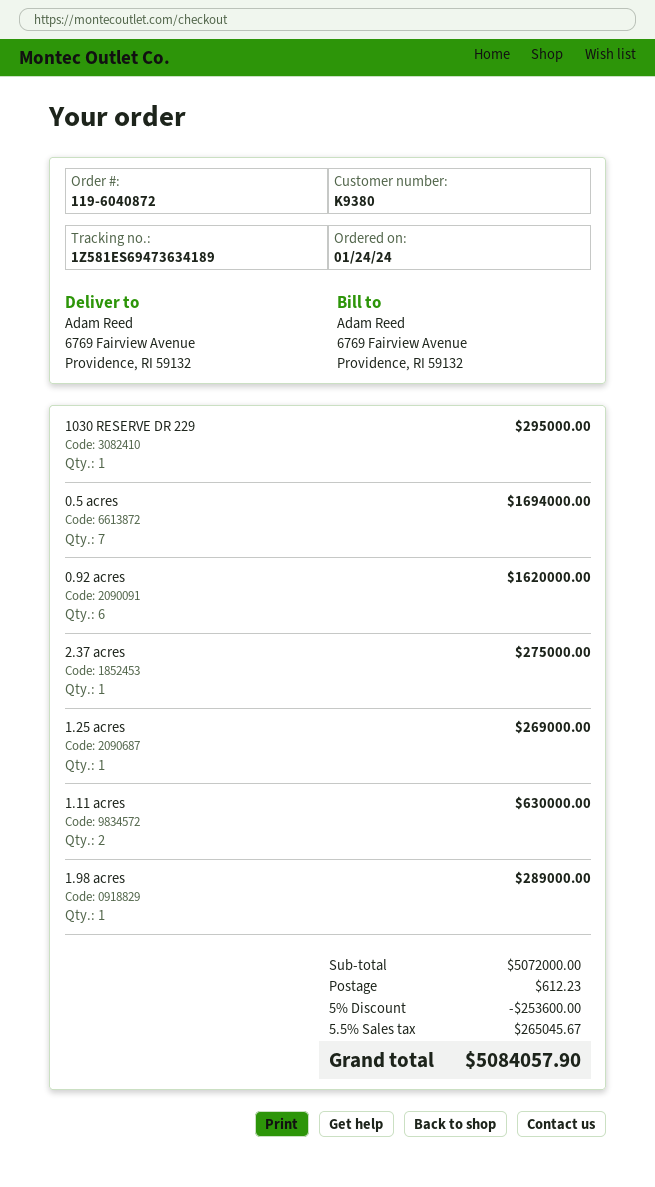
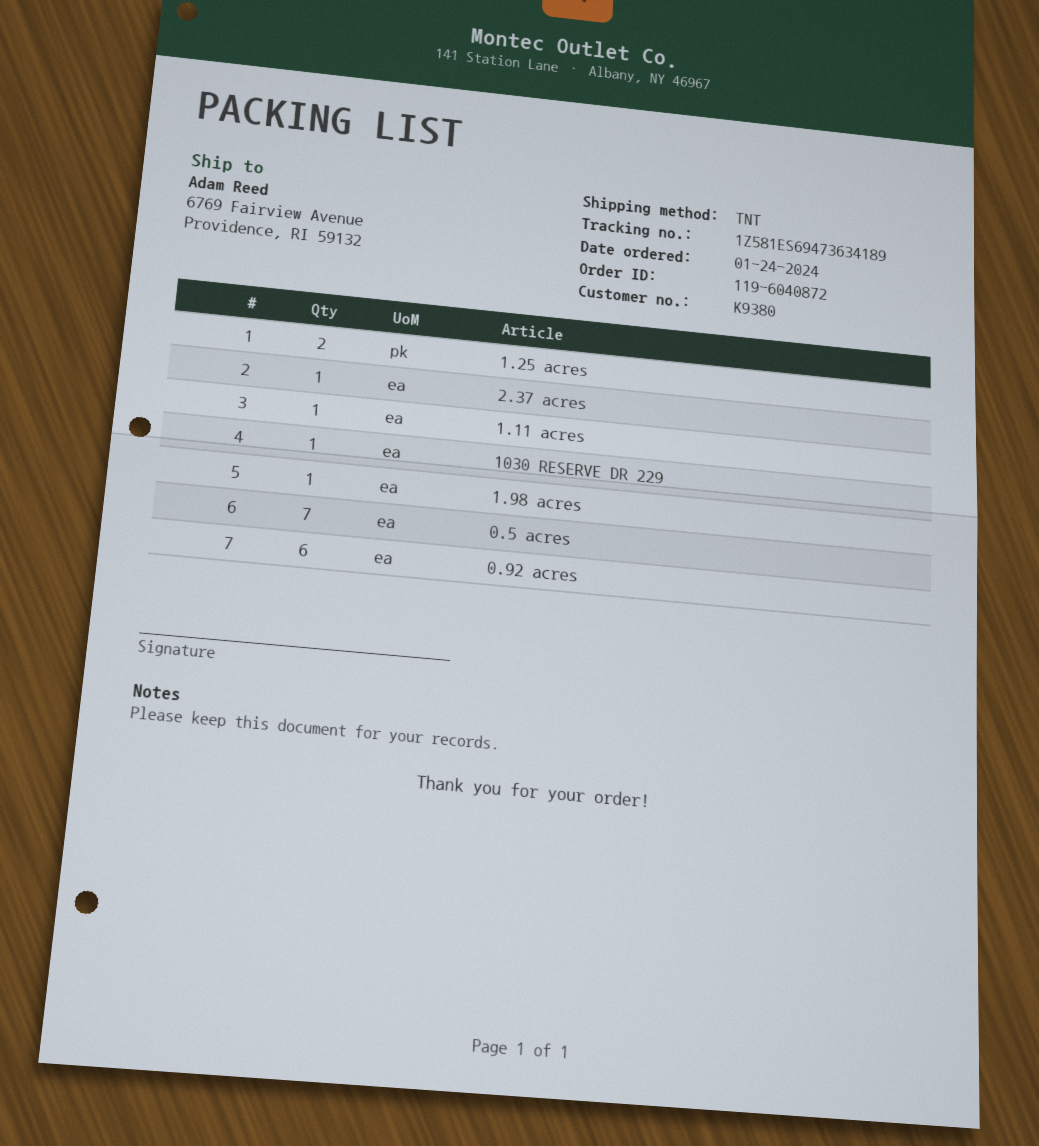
1.25 acres: 1 -> 2
1.11 acres: 2 -> 1

